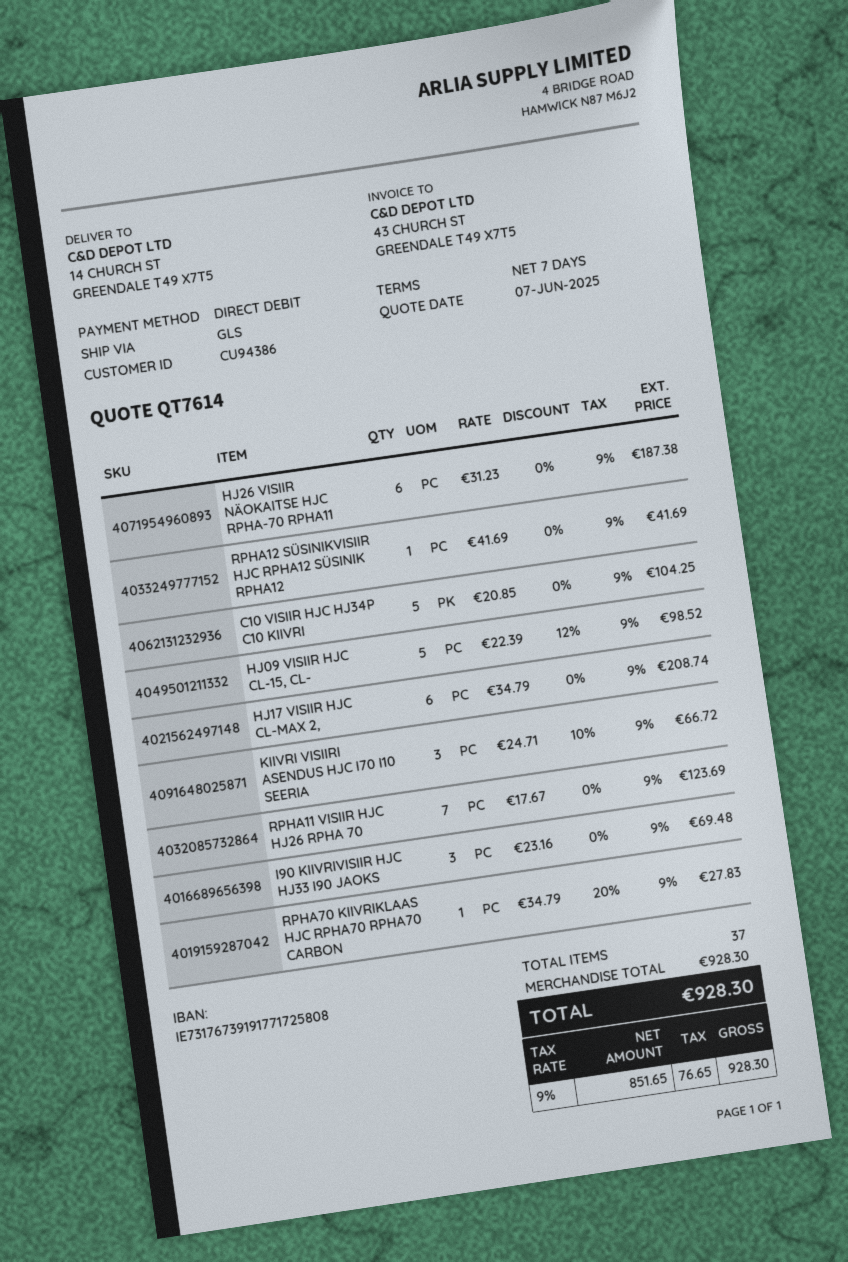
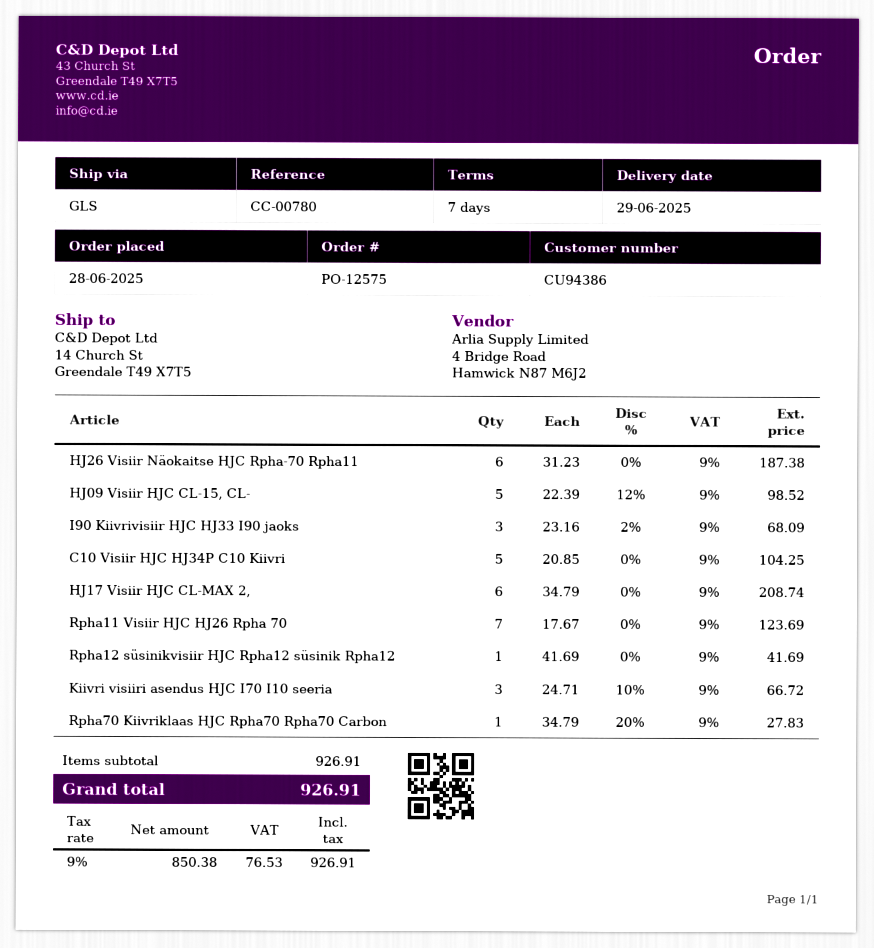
I90 KIIVRIVISIIR HJC HJ33 I90 JAOKS: 3 x 23.16 = 69.48 -> 3 x 23.16 - 2% = 68.09
subtotal: 928.30 -> 926.91
net: 851.65 -> 850.38
tax: 9% = 76.65 -> 9% = 76.53
total: 928.30 -> 926.91

